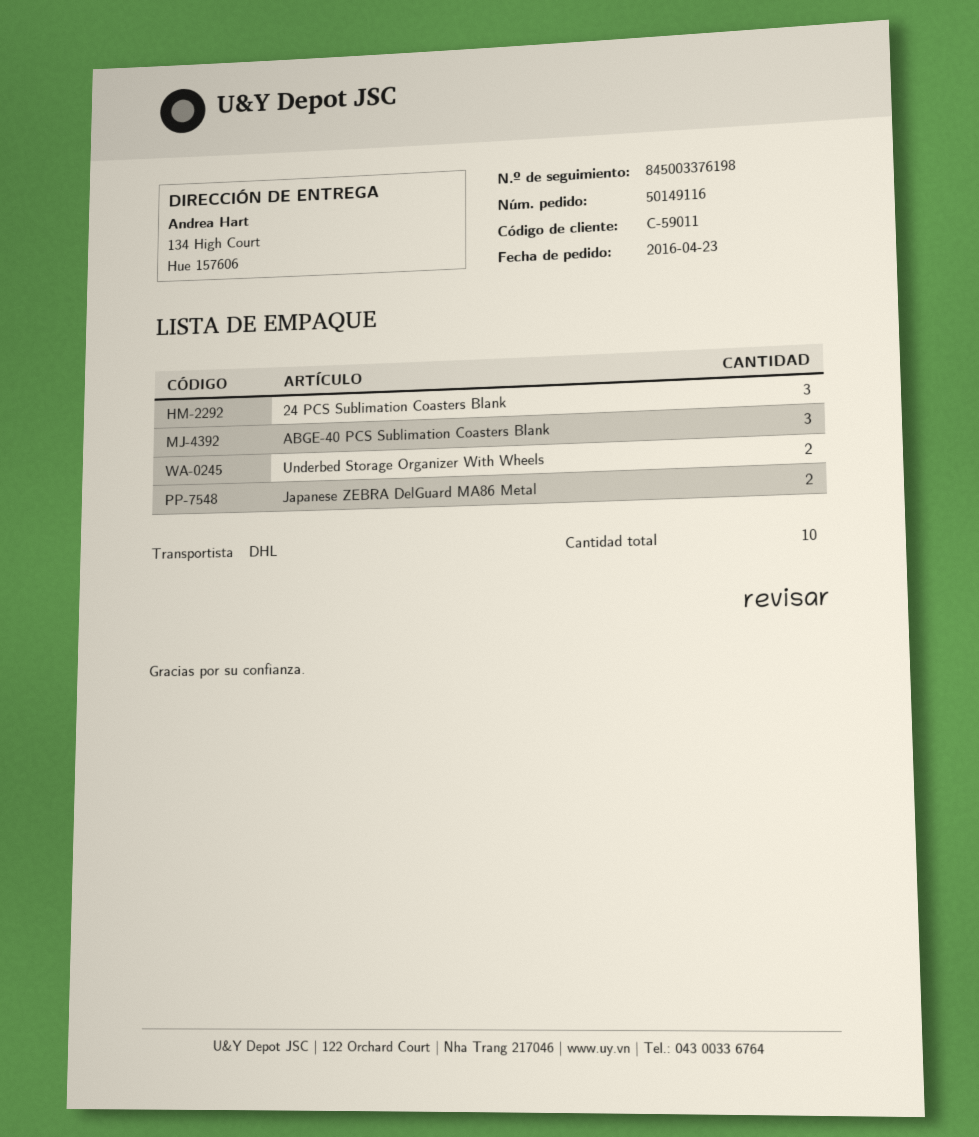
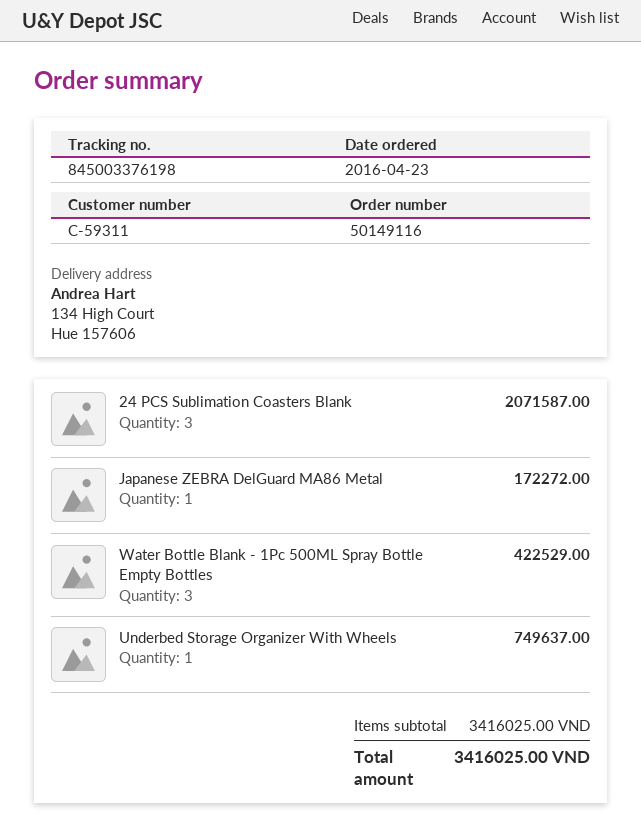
customer number: C-59011 -> C-59311
ABGE-40 PCS Sublimation Coasters Blank: 3 -> none
Underbed Storage Organizer With Wheels: 2 -> 1
Japanese ZEBRA DelGuard MA86 Metal: 2 -> 1
Water Bottle Blank - 1Pc 500ML Spray Bottle Empty Bottles: none -> 3

